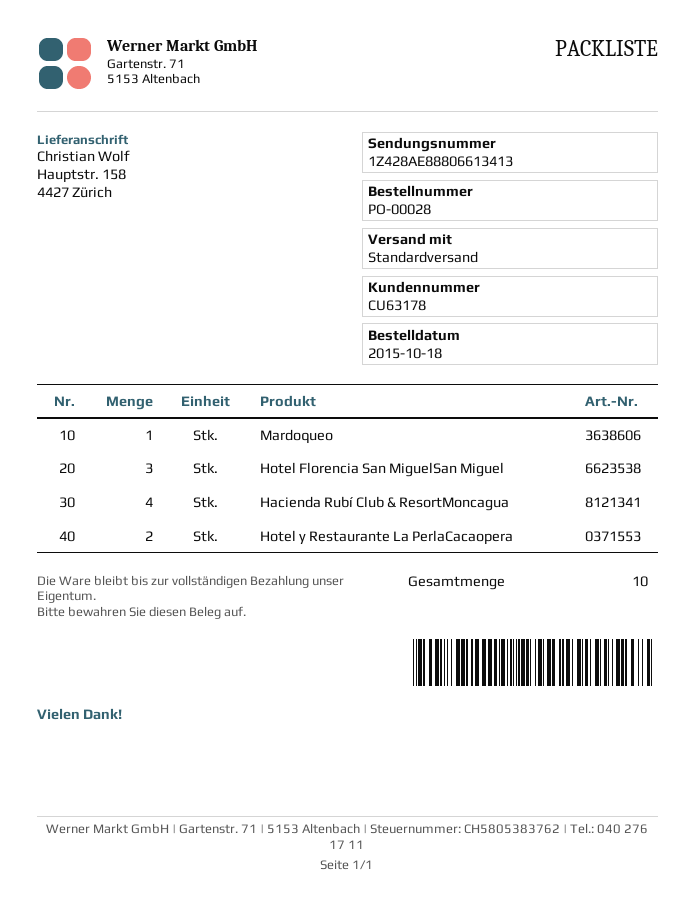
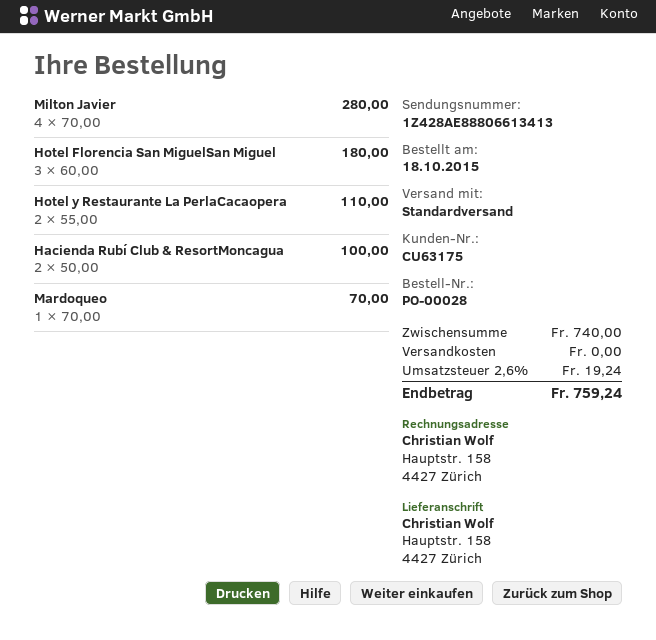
customer number: CU63178 -> CU63175
Hacienda Rubí Club & ResortMoncagua: 4 -> 2
Milton Javier: none -> 4

